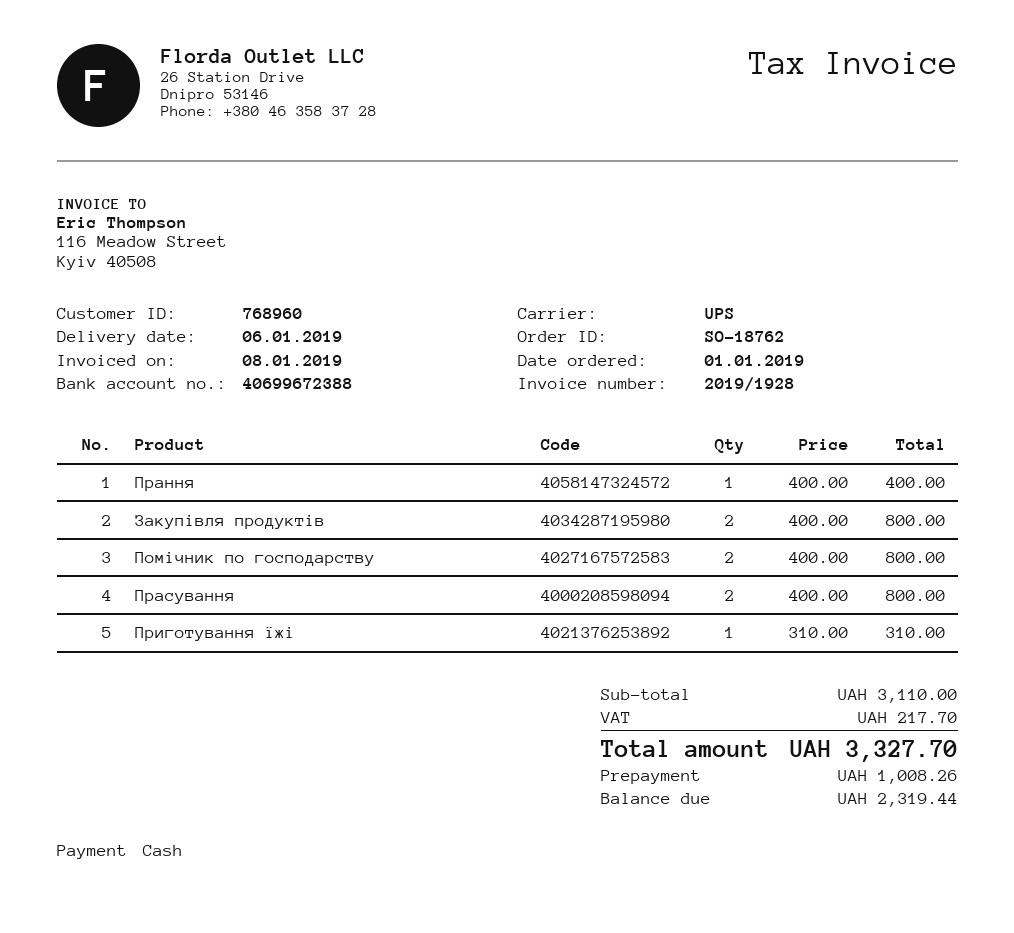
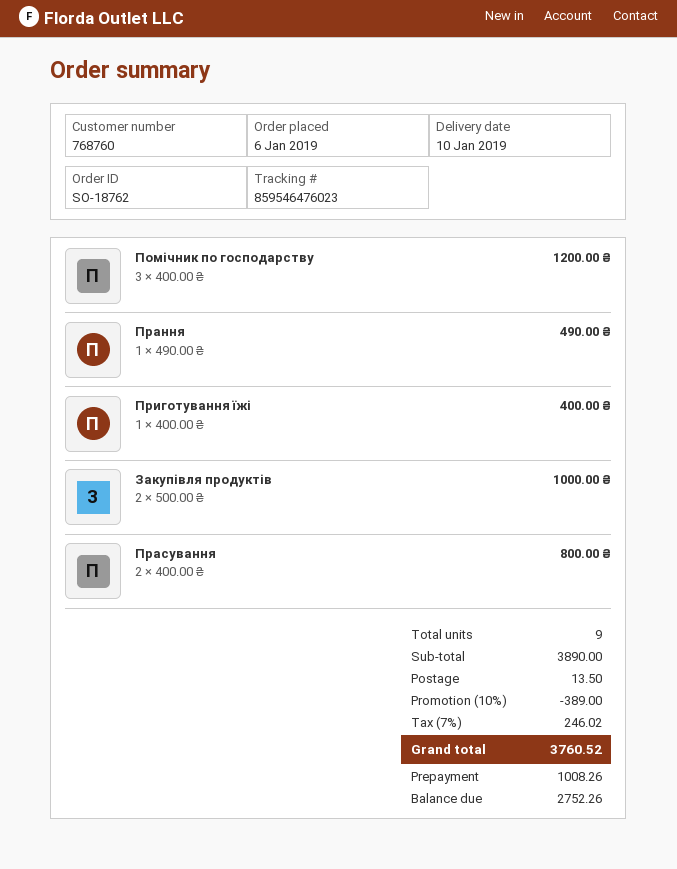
order date: 2019-01-01 -> 2019-01-06
delivery date: 2019-01-06 -> 2019-01-10
customer number: 768960 -> 768760
Прання: 1 x 400.00 = 400.00 -> 1 x 490.00 = 490.00
Закупівля продуктів: 2 x 400.00 = 800.00 -> 2 x 500.00 = 1000.00
Помічник по господарству: 2 x 400.00 = 800.00 -> 3 x 400.00 = 1200.00
Приготування їжі: 1 x 310.00 = 310.00 -> 1 x 400.00 = 400.00
subtotal: 3110.00 -> 3890.00
discount: none -> 10% = 389.00
shipping: none -> 13.50
tax: 217.70 -> 246.02
total: 3327.70 -> 3760.52
balance: 2319.44 -> 2752.26

